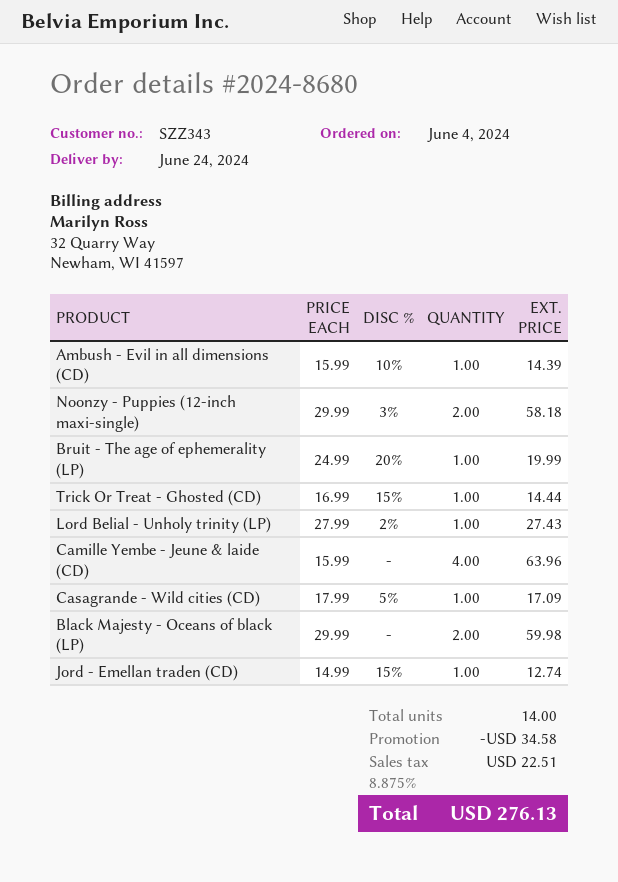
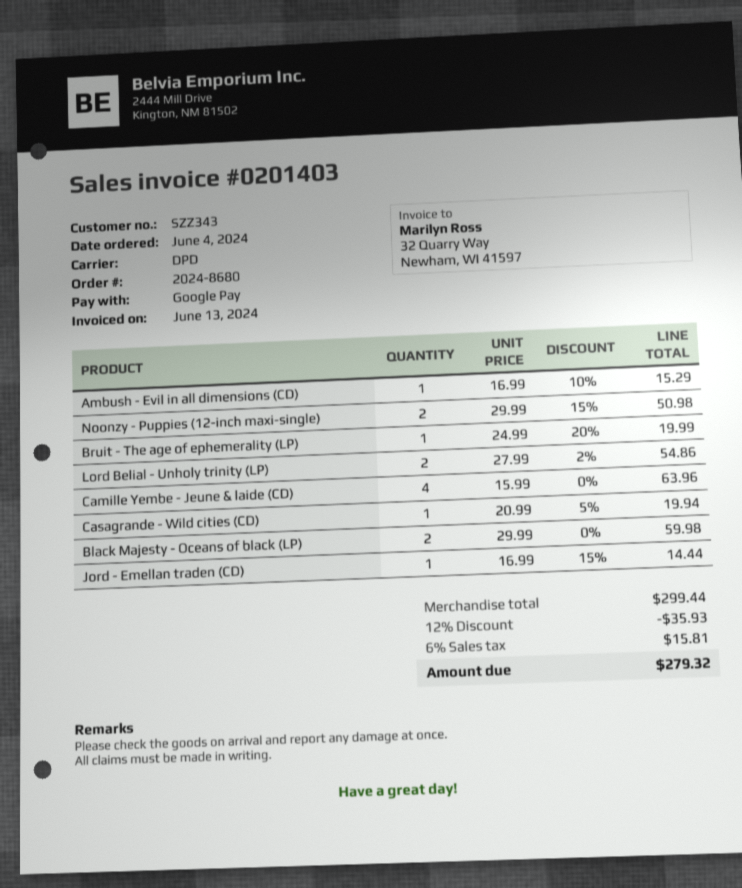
Ambush - Evil in all dimensions (CD): 1 x 15.99 - 10% = 14.39 -> 1 x 16.99 - 10% = 15.29
Noonzy - Puppies (12-inch maxi-single): 2 x 29.99 - 3% = 58.18 -> 2 x 29.99 - 15% = 50.98
Trick Or Treat - Ghosted (CD): 1 x 16.99 - 15% = 14.44 -> none
Lord Belial - Unholy trinity (LP): 1 x 27.99 - 2% = 27.43 -> 2 x 27.99 - 2% = 54.86
Casagrande - Wild cities (CD): 1 x 17.99 - 5% = 17.09 -> 1 x 20.99 - 5% = 19.94
Jord - Emellan traden (CD): 1 x 14.99 - 15% = 12.74 -> 1 x 16.99 - 15% = 14.44
discount: 34.58 -> 35.93
tax: 8.875% = 22.51 -> 6% = 15.81
total: 276.13 -> 279.32

